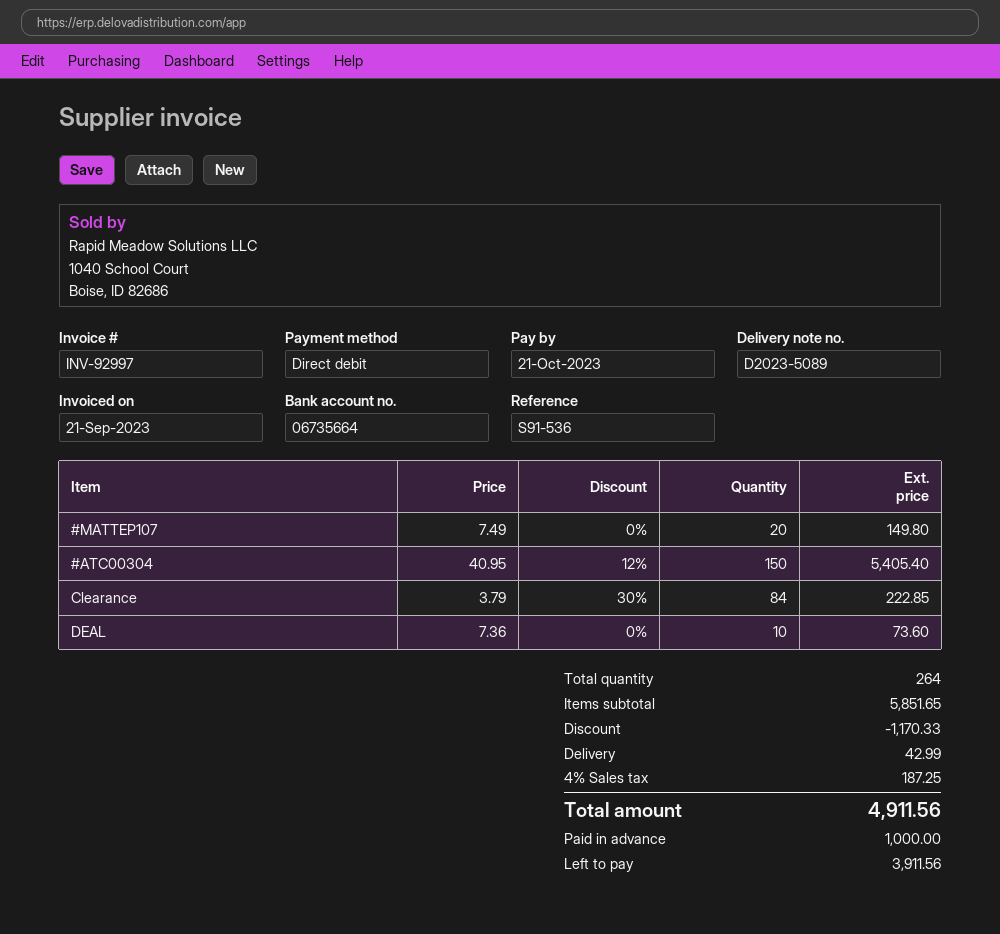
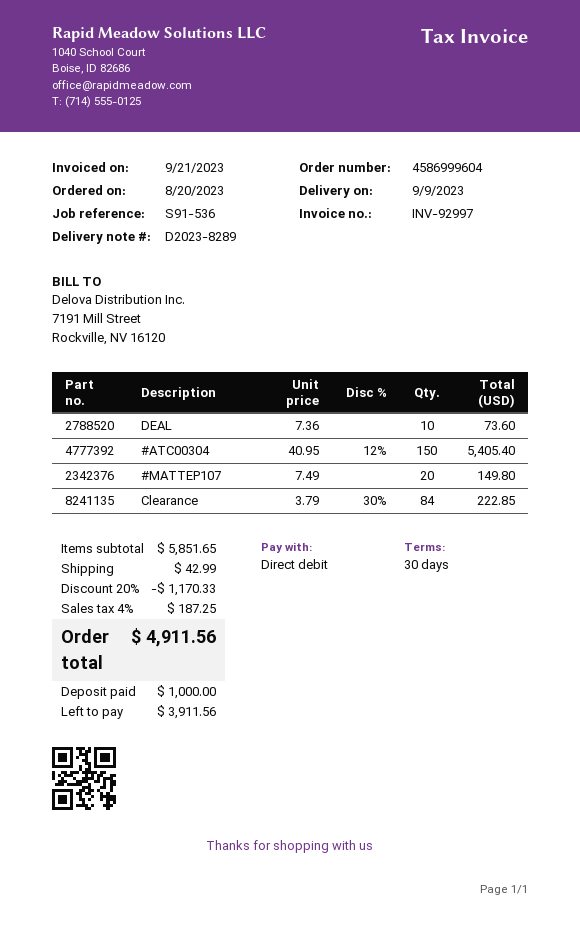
delivery note number: D2023-5089 -> D2023-8289

